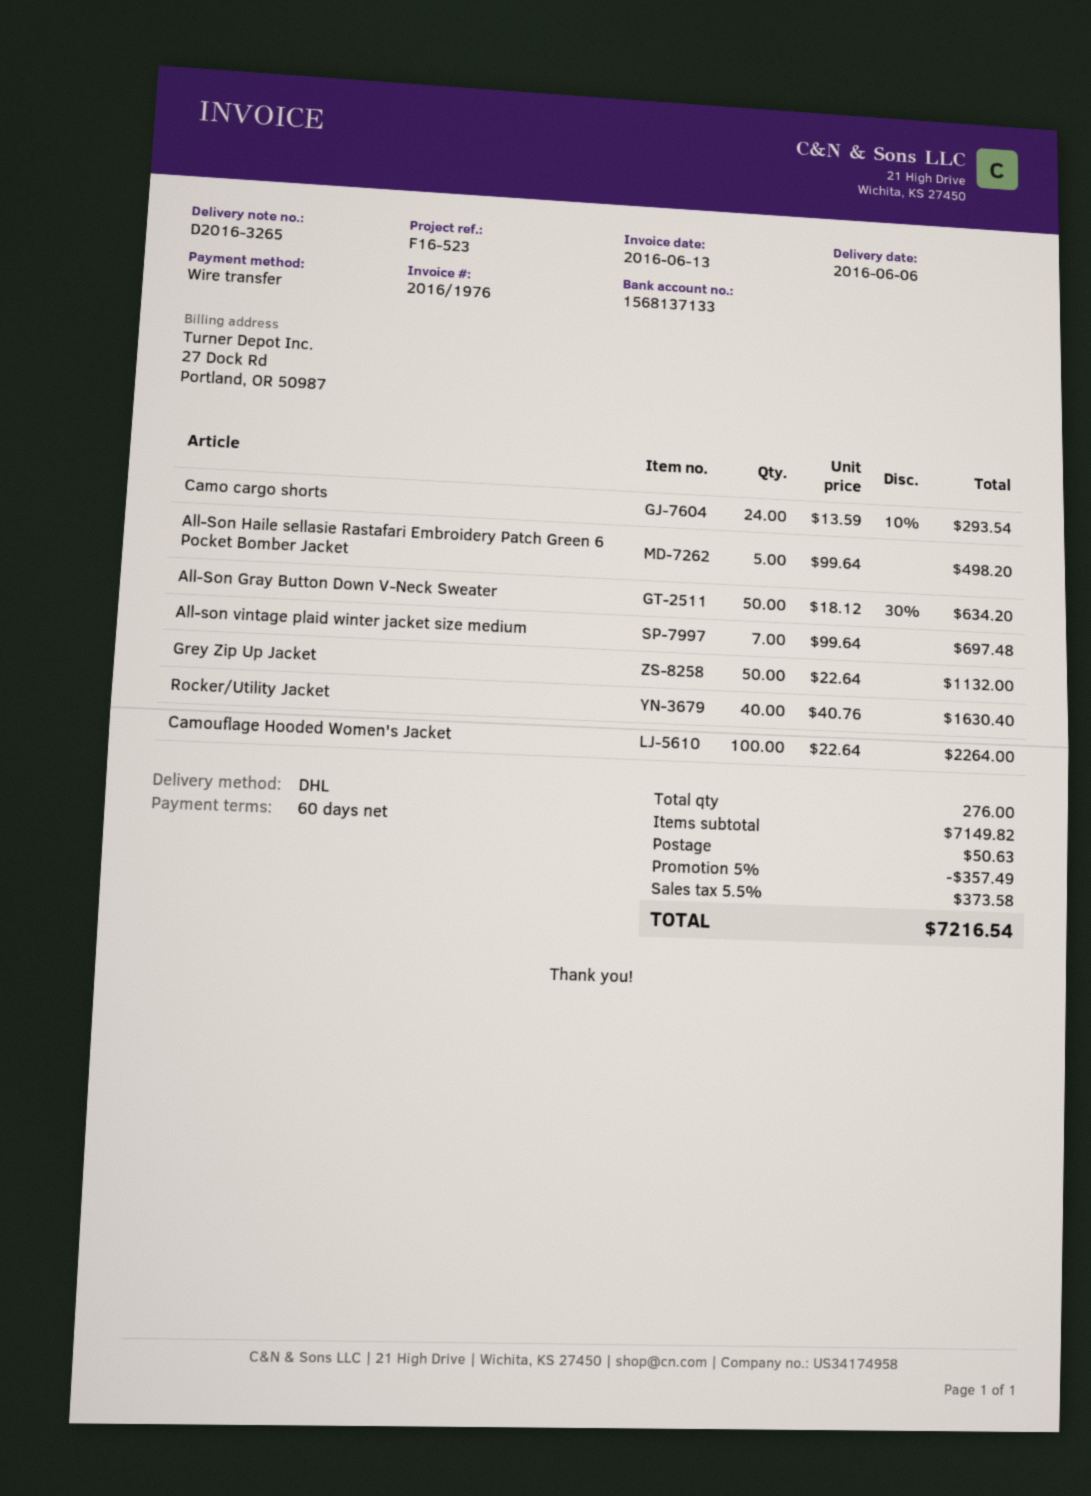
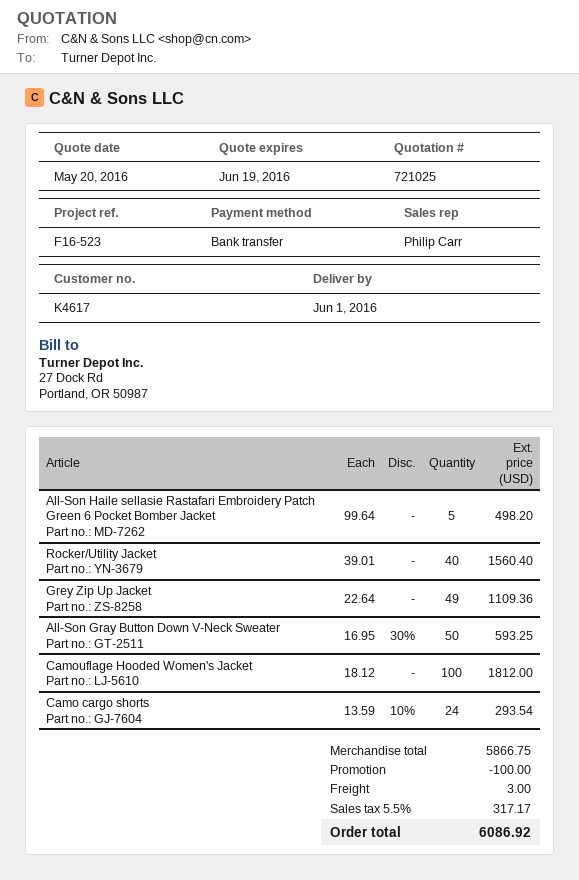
delivery date: 2016-06-06 -> 2016-06-01
All-Son Gray Button Down V-Neck Sweater: 50 x 18.12 - 30% = 634.20 -> 50 x 16.95 - 30% = 593.25
All-son vintage plaid winter jacket size medium: 7 x 99.64 = 697.48 -> none
Grey Zip Up Jacket: 50 x 22.64 = 1132.00 -> 49 x 22.64 = 1109.36
Rocker/Utility Jacket: 40 x 40.76 = 1630.40 -> 40 x 39.01 = 1560.40
Camouflage Hooded Women's Jacket: 100 x 22.64 = 2264.00 -> 100 x 18.12 = 1812.00
subtotal: 7149.82 -> 5866.75
discount: 357.49 -> 100.00
shipping: 50.63 -> 3.00
tax: 5.5% = 373.58 -> 5.5% = 317.17
total: 7216.54 -> 6086.92

